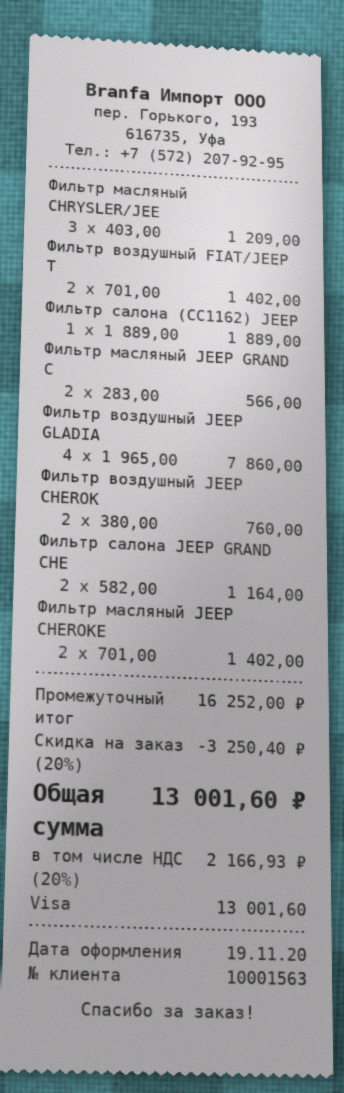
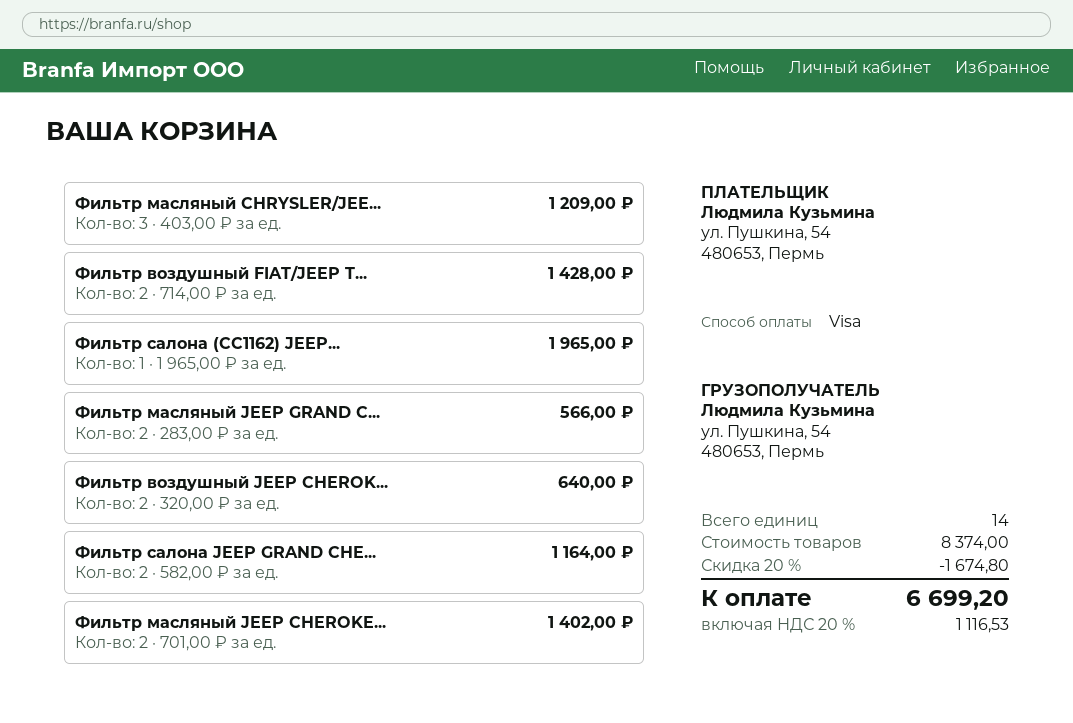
Фильтр воздушный FIAT/JEEP T: 2 x 701.00 = 1402.00 -> 2 x 714.00 = 1428.00
Фильтр салона (CC1162) JEEP: 1 x 1889.00 = 1889.00 -> 1 x 1965.00 = 1965.00
Фильтр воздушный JEEP GLADIA: 4 x 1965.00 = 7860.00 -> none
Фильтр воздушный JEEP CHEROK: 2 x 380.00 = 760.00 -> 2 x 320.00 = 640.00
subtotal: 16252.00 -> 8374.00
discount: 20% = 3250.40 -> 20% = 1674.80
tax: 20% = 2166.93 -> 20% = 1116.53
total: 13001.60 -> 6699.20

